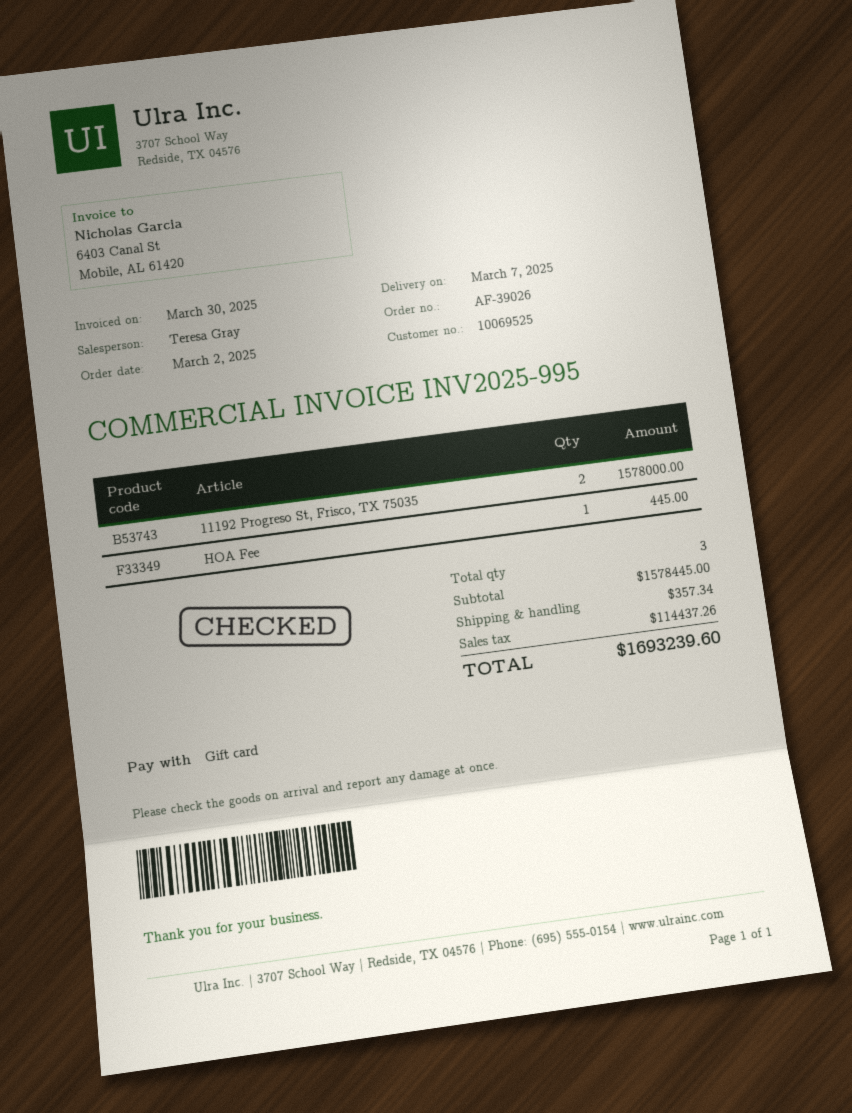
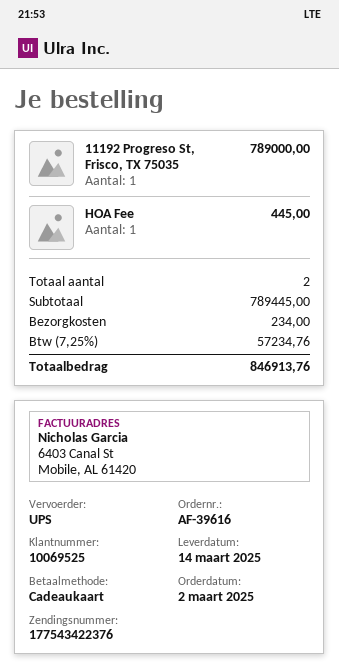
order number: AF-39026 -> AF-39616
delivery date: 2025-03-07 -> 2025-03-14
11192 Progreso St, Frisco, TX 75035: 2 for 1578000.00 -> 1 for 789000.00
total quantity: 3 -> 2
subtotal: 1578445.00 -> 789445.00
shipping: 357.34 -> 234.00
tax: 114437.26 -> 57234.76
total: 1693239.60 -> 846913.76

